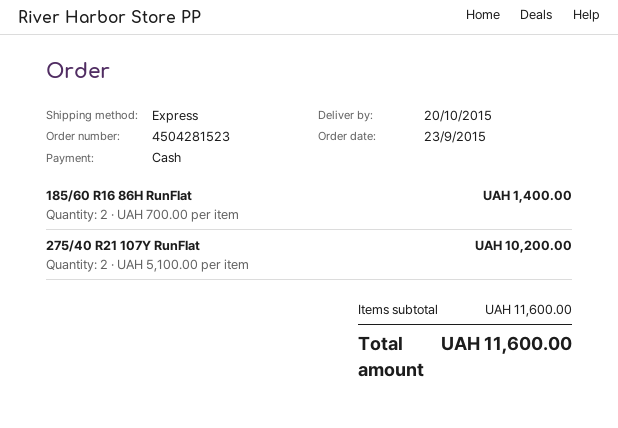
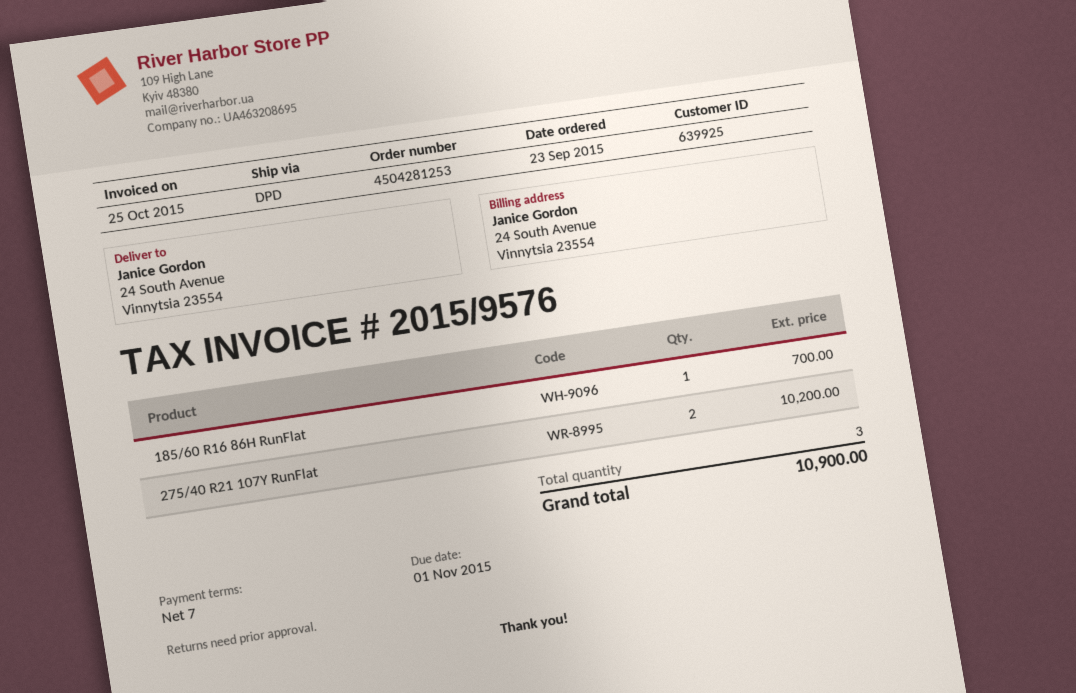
order number: 4504281523 -> 4504281253
shipping method: express -> DPD
185/60 R16 86H RunFlat: 2 for 1400.00 -> 1 for 700.00
total: 11600.00 -> 10900.00

